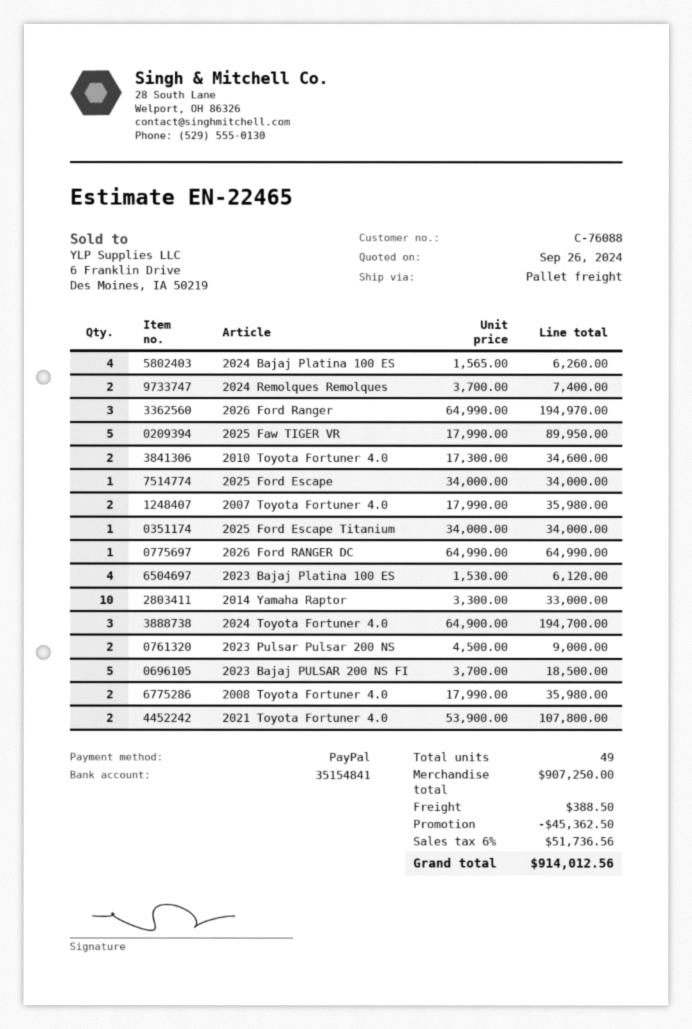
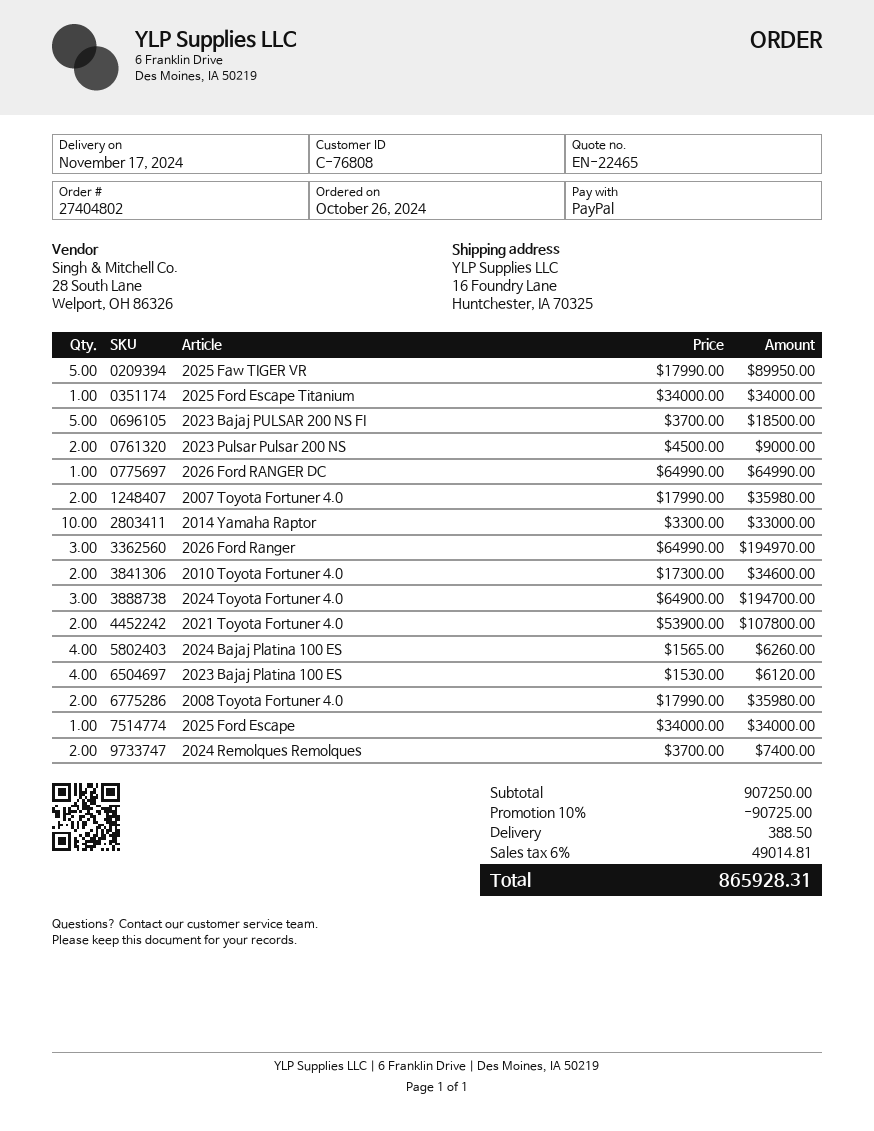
customer number: C-76088 -> C-76808
discount: 45362.50 -> 90725.00
tax: 6% = 51736.56 -> 6% = 49014.81
total: 914012.56 -> 865928.31

